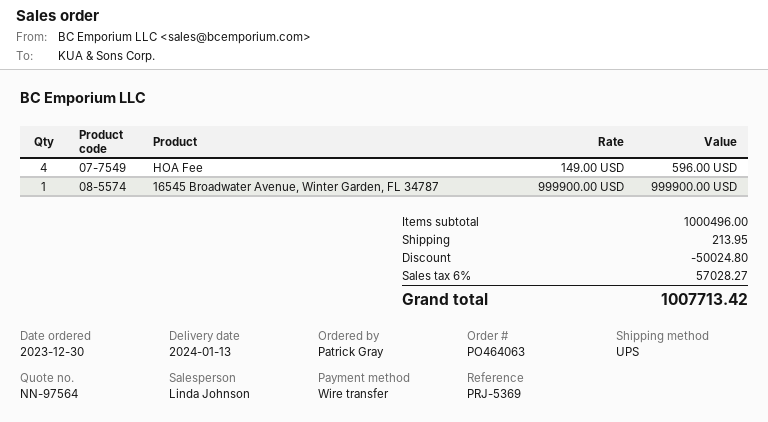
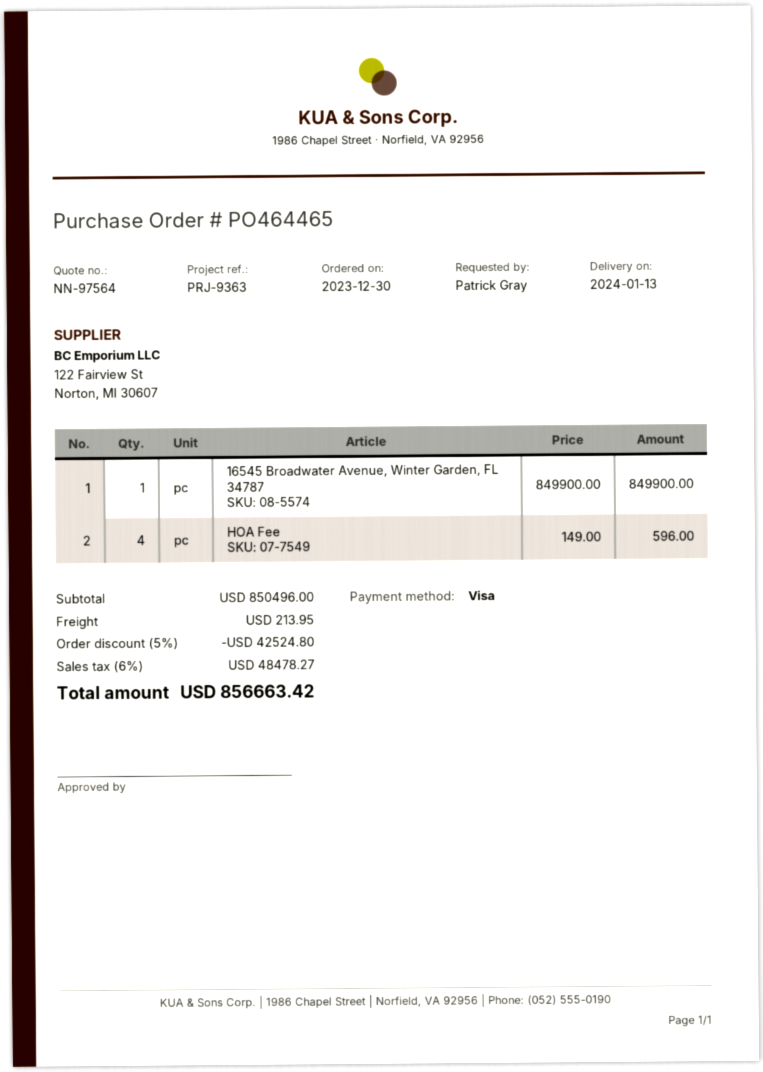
order number: PO464063 -> PO464465
reference: PRJ-5369 -> PRJ-9363
payment method: bank transfer -> Visa
16545 Broadwater Avenue, Winter Garden, FL 34787: 1 x 999900.00 = 999900.00 -> 1 x 849900.00 = 849900.00
subtotal: 1000496.00 -> 850496.00
discount: 50024.80 -> 42524.80
tax: 6% = 57028.27 -> 6% = 48478.27
total: 1007713.42 -> 856663.42

